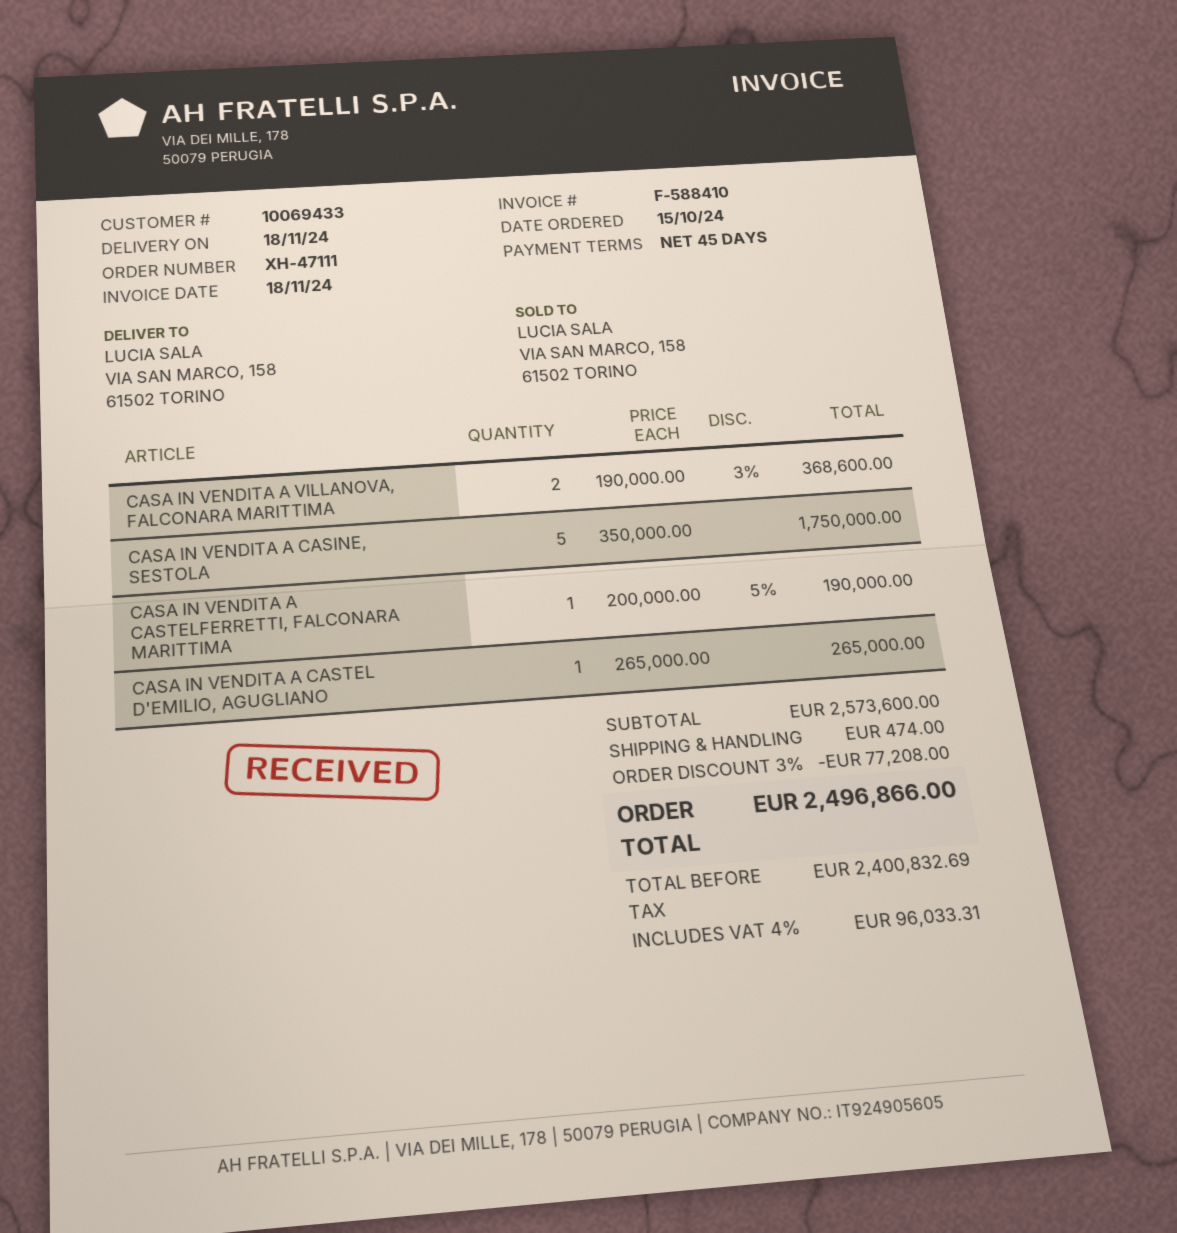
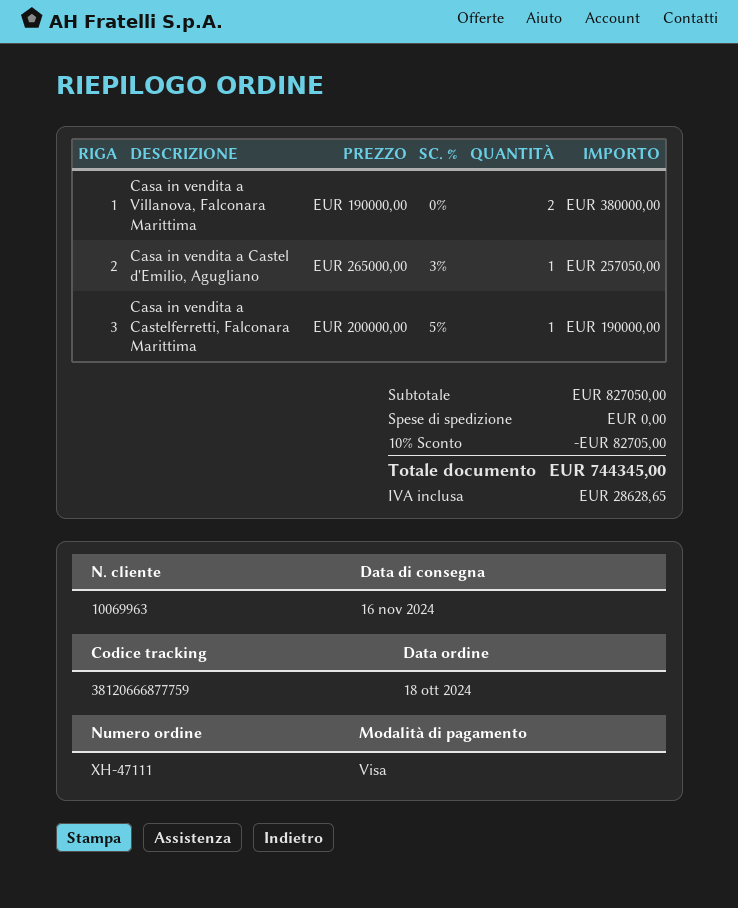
order date: 2024-10-15 -> 2024-10-18
delivery date: 2024-11-18 -> 2024-11-16
customer number: 10069433 -> 10069963
CASA IN VENDITA A VILLANOVA, FALCONARA MARITTIMA: 2 x 190000.00 - 3% = 368600.00 -> 2 x 190000.00 = 380000.00
CASA IN VENDITA A CASINE, SESTOLA: 5 x 350000.00 = 1750000.00 -> none
CASA IN VENDITA A CASTEL D'EMILIO, AGUGLIANO: 1 x 265000.00 = 265000.00 -> 1 x 265000.00 - 3% = 257050.00
subtotal: 2573600.00 -> 827050.00
discount: 3% = 77208.00 -> 10% = 82705.00
shipping: 474.00 -> 0.00
tax: 96033.31 -> 28628.65
total: 2496866.00 -> 744345.00

